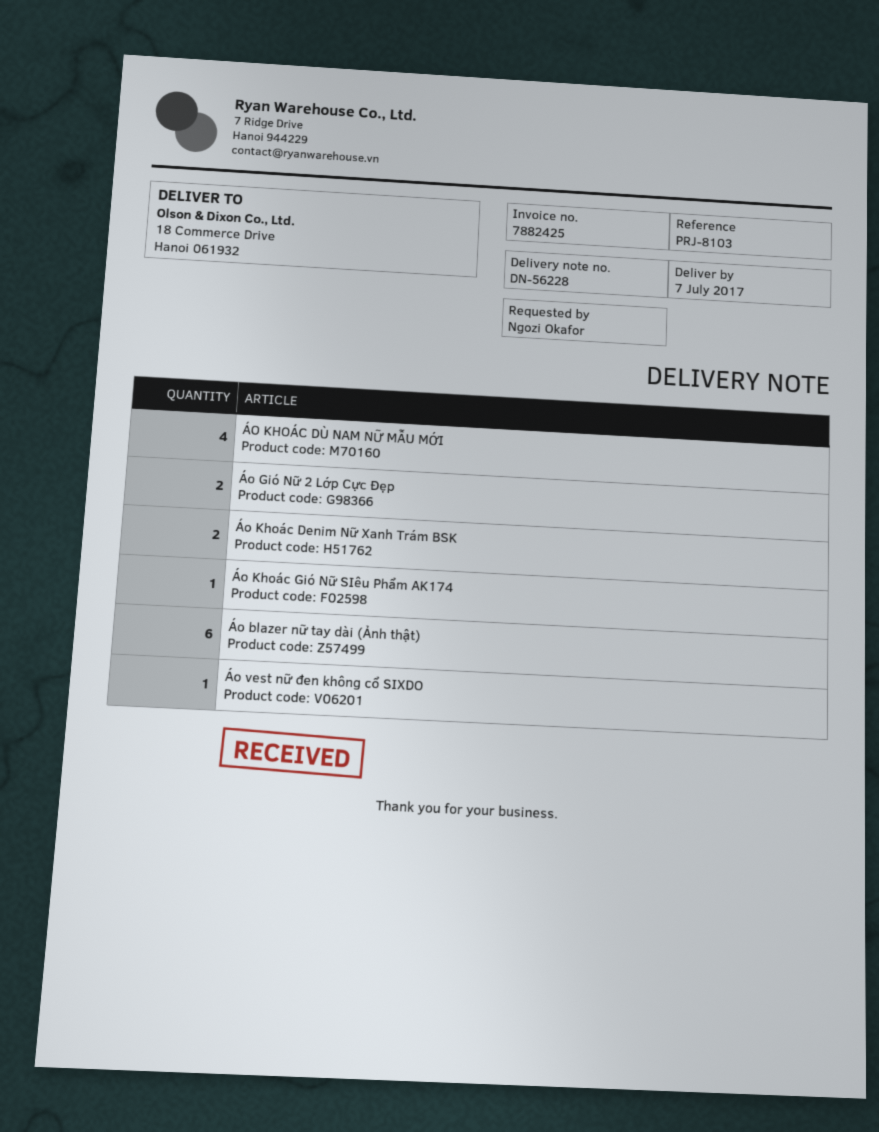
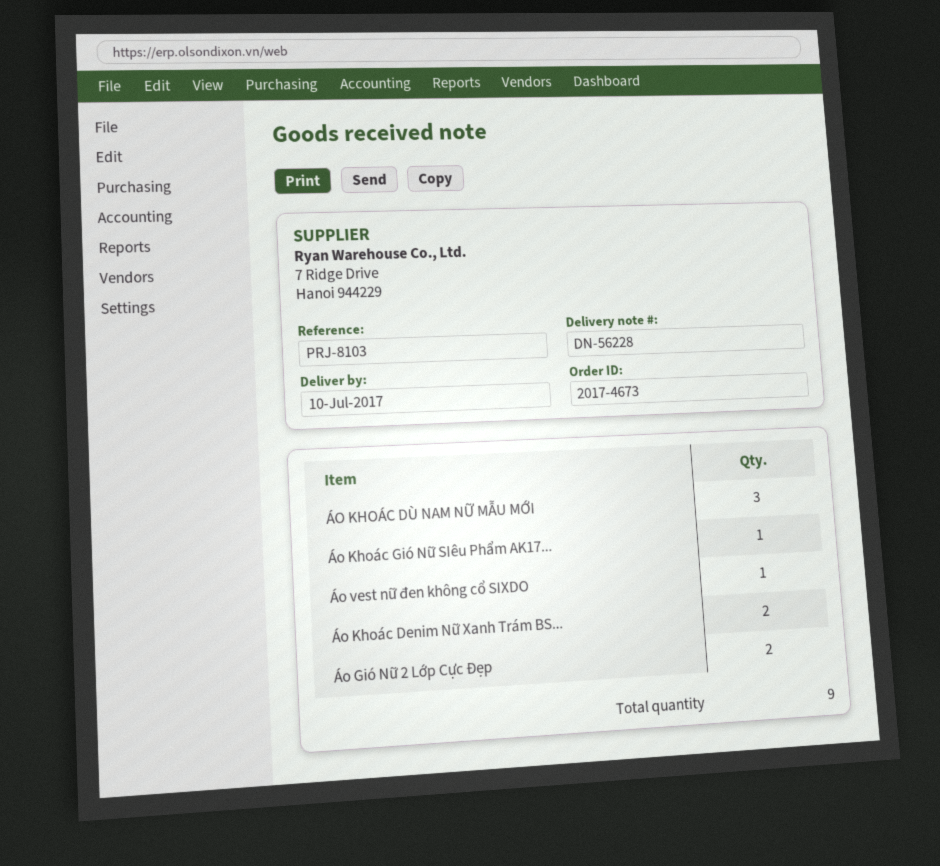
delivery date: 2017-07-07 -> 2017-07-10
ÁO KHOÁC DÙ NAM NỮ MẪU MỚI: 4 -> 3
Áo blazer nữ tay dài (Ảnh thật): 6 -> none

